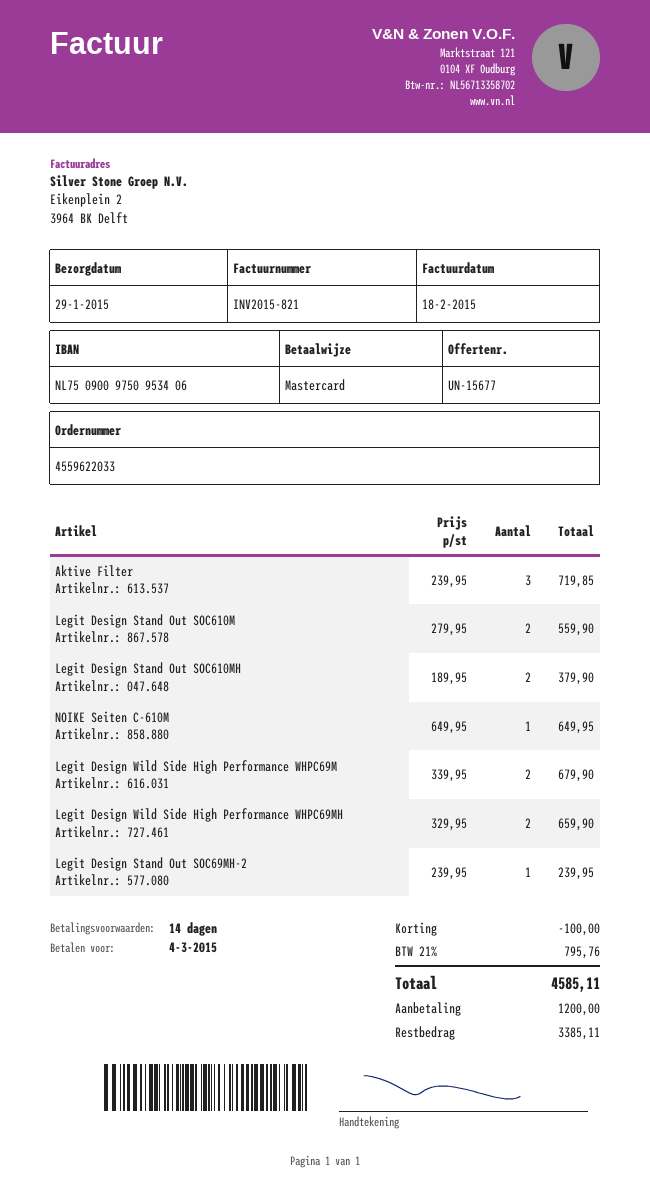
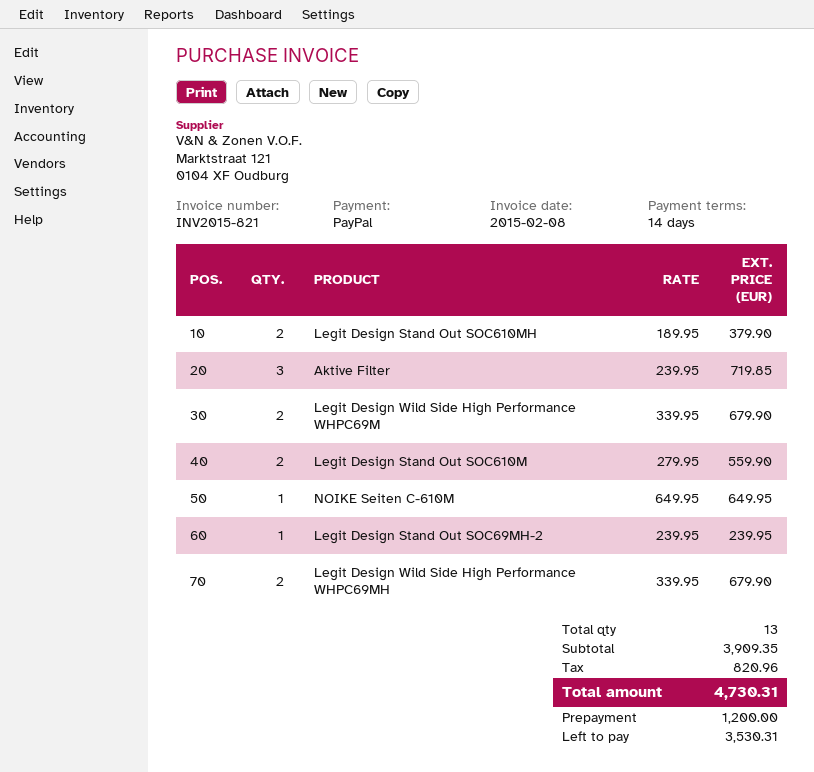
invoice date: 2015-02-18 -> 2015-02-08
payment method: Mastercard -> PayPal
Legit Design Wild Side High Performance WHPC69MH: 2 x 329.95 = 659.90 -> 2 x 339.95 = 679.90
discount: 100.00 -> none
tax: 795.76 -> 820.96
total: 4585.11 -> 4730.31
balance: 3385.11 -> 3530.31

